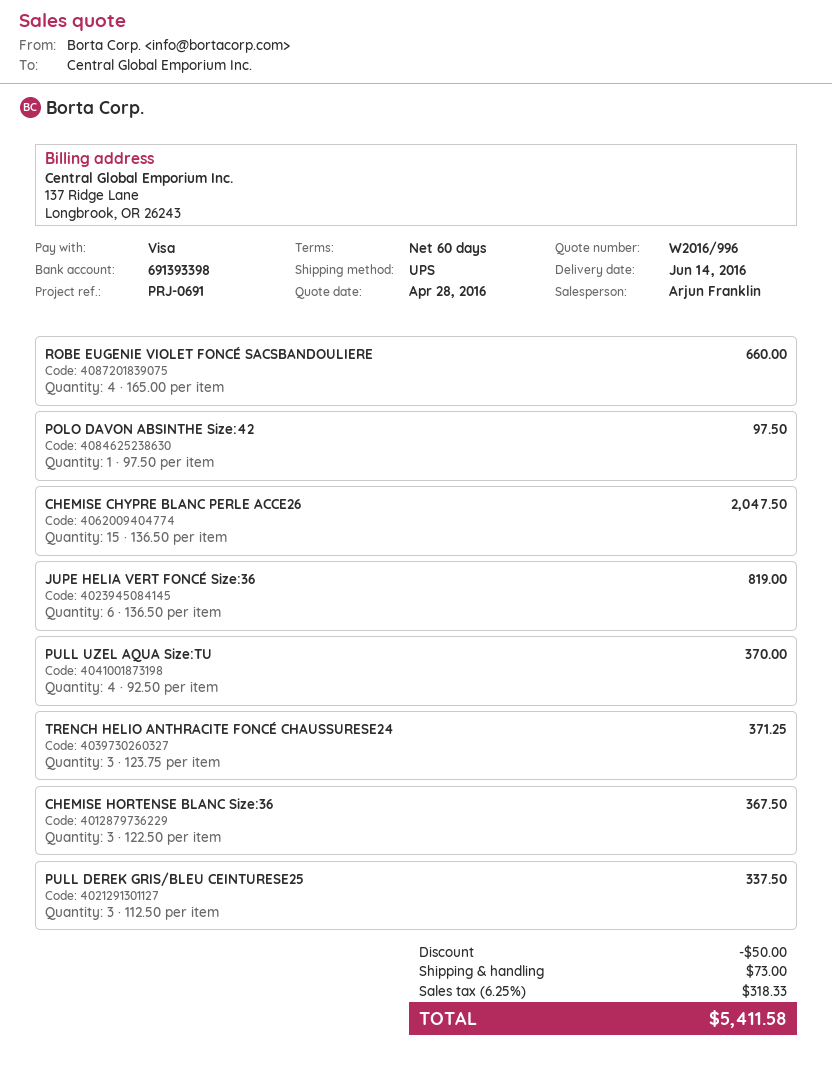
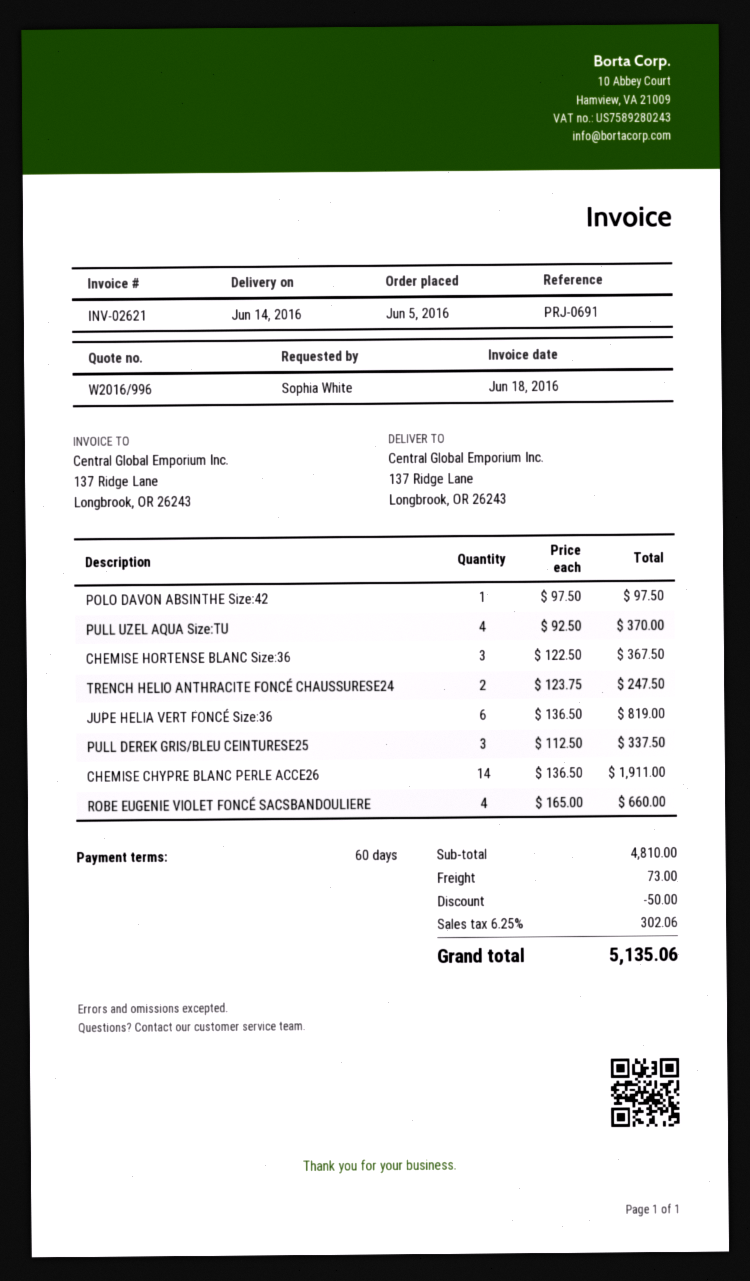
CHEMISE CHYPRE BLANC PERLE ACCE26: 15 x 136.50 = 2047.50 -> 14 x 136.50 = 1911.00
TRENCH HELIO ANTHRACITE FONCÉ CHAUSSURESE24: 3 x 123.75 = 371.25 -> 2 x 123.75 = 247.50
tax: 6.25% = 318.33 -> 6.25% = 302.06
total: 5411.58 -> 5135.06

